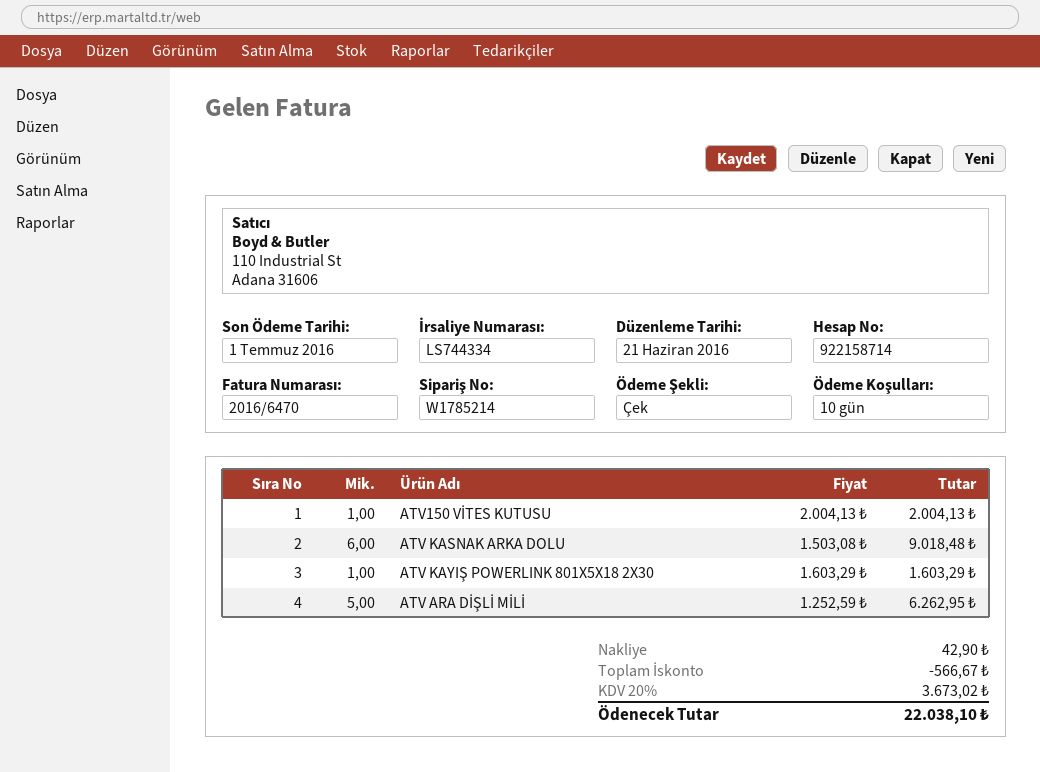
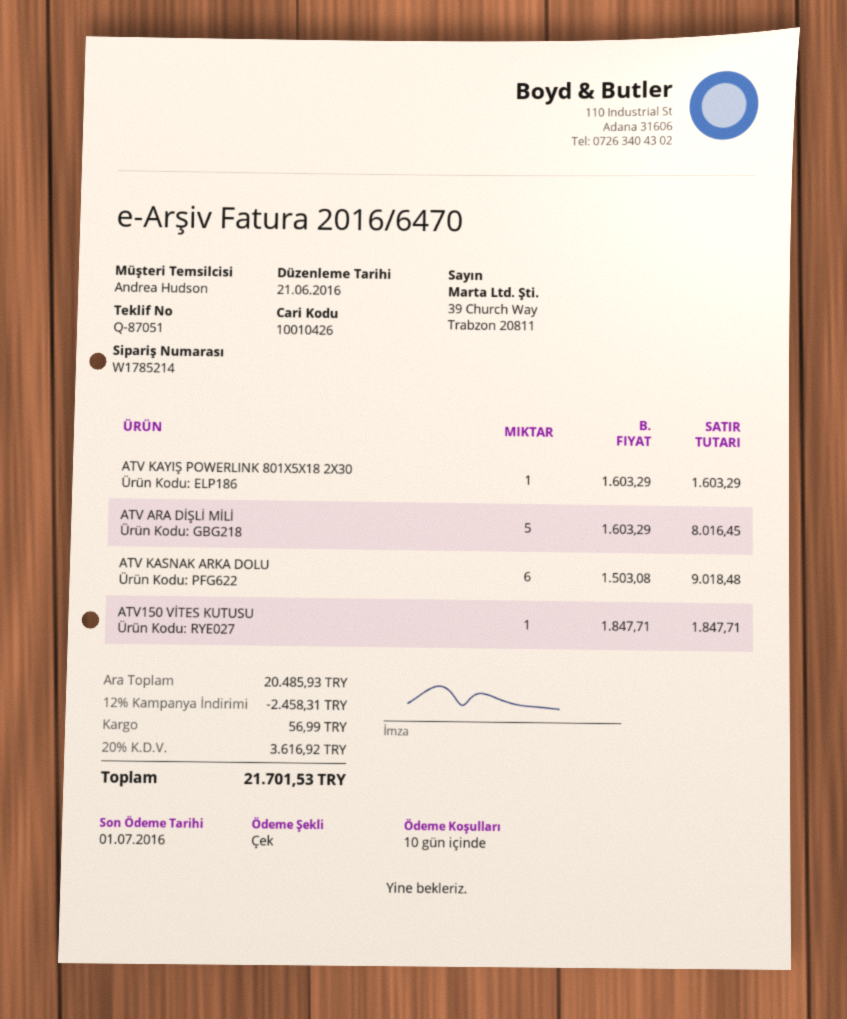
ATV150 VİTES KUTUSU: 1 x 2004.13 = 2004.13 -> 1 x 1847.71 = 1847.71
ATV ARA DİŞLİ MİLİ: 5 x 1252.59 = 6262.95 -> 5 x 1603.29 = 8016.45
discount: 566.67 -> 2458.31
shipping: 42.90 -> 56.99
tax: 20% = 3673.02 -> 20% = 3616.92
total: 22038.10 -> 21701.53

